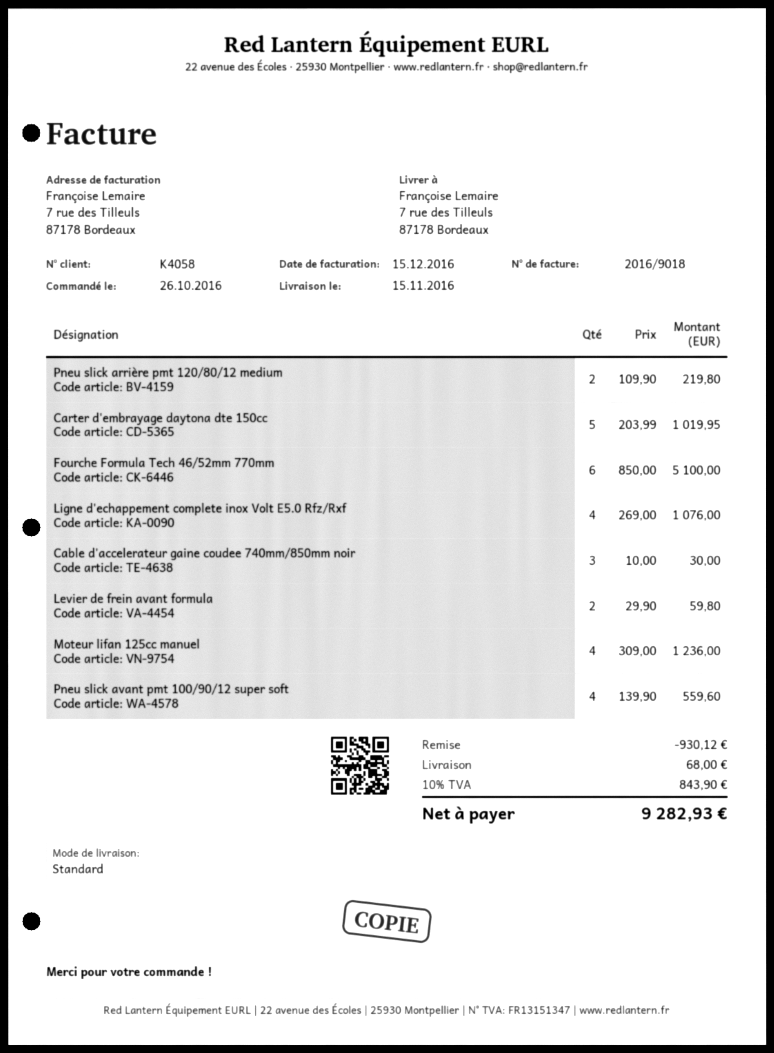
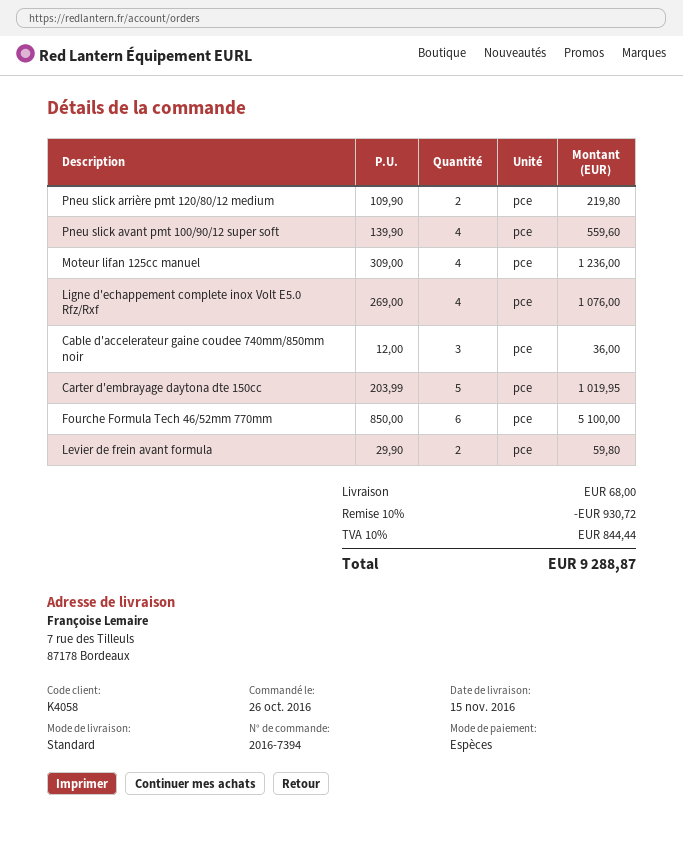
Cable d'accelerateur gaine coudee 740mm/850mm noir: 3 x 10.00 = 30.00 -> 3 x 12.00 = 36.00
discount: 930.12 -> 930.72
tax: 10% = 843.90 -> 10% = 844.44
total: 9282.93 -> 9288.87

